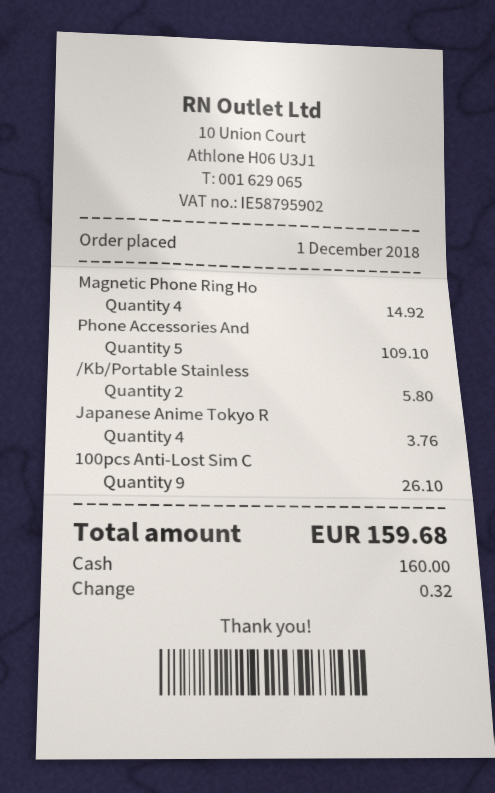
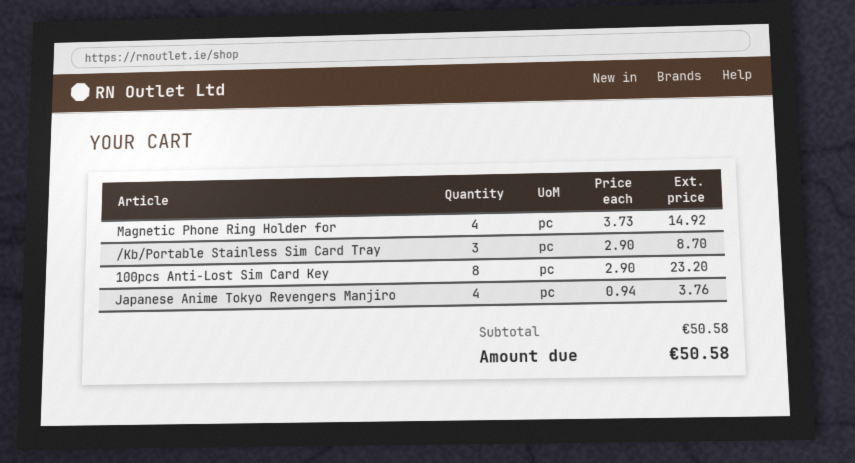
Phone Accessories And: 5 for 109.10 -> none
/Kb/Portable Stainless: 2 for 5.80 -> 3 for 8.70
100pcs Anti-Lost Sim C: 9 for 26.10 -> 8 for 23.20
total: 159.68 -> 50.58

